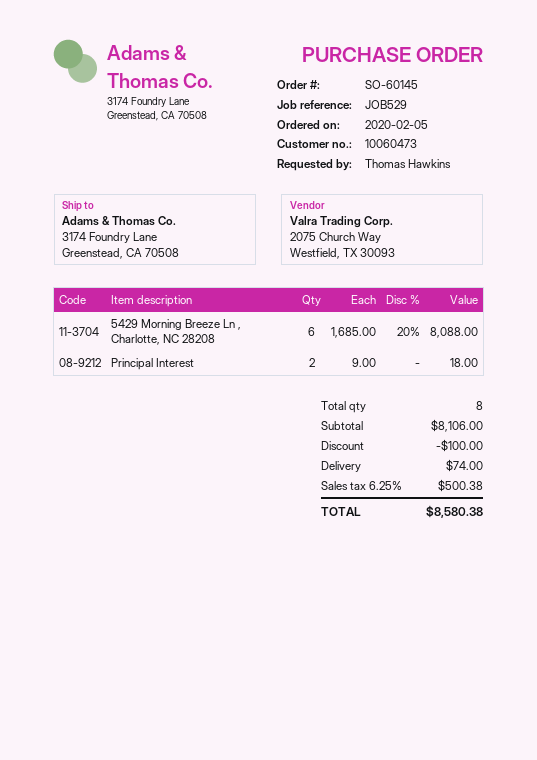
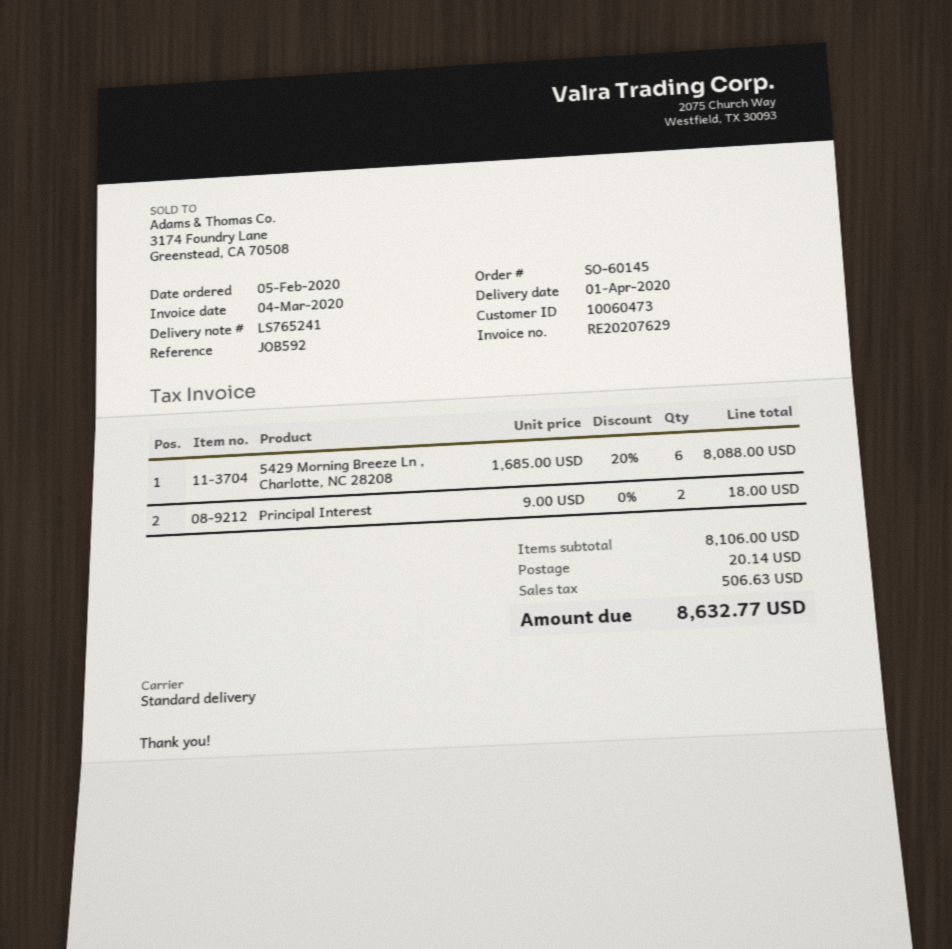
reference: JOB529 -> JOB592
discount: 100.00 -> none
shipping: 74.00 -> 20.14
tax: 500.38 -> 506.63
total: 8580.38 -> 8632.77

